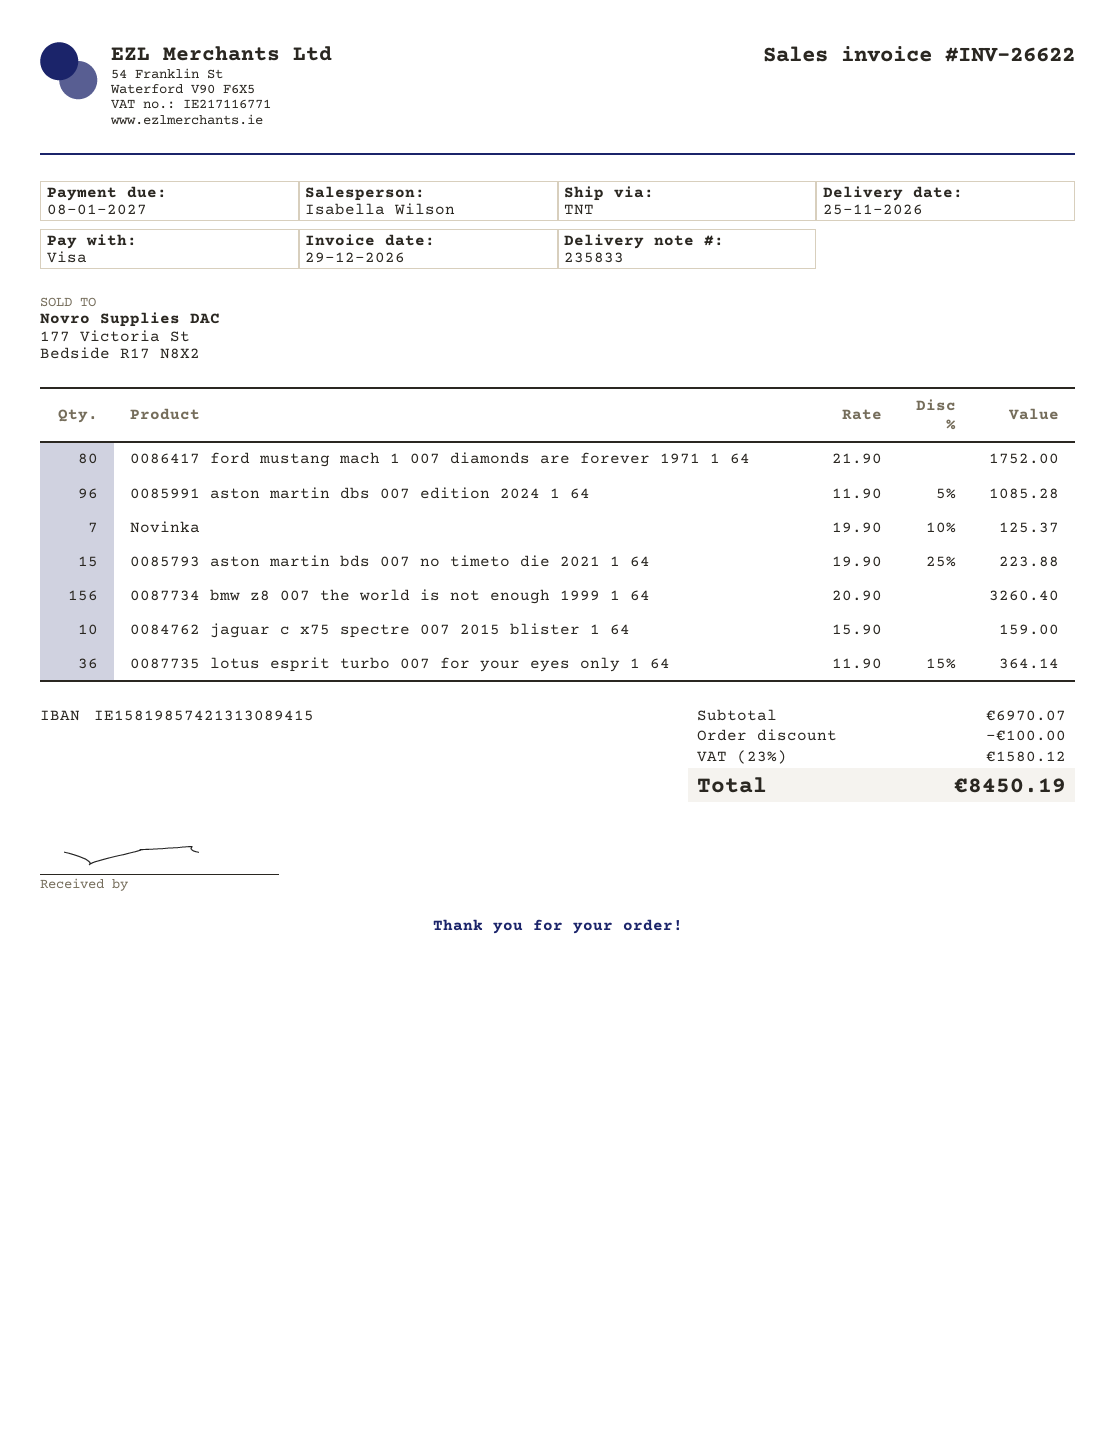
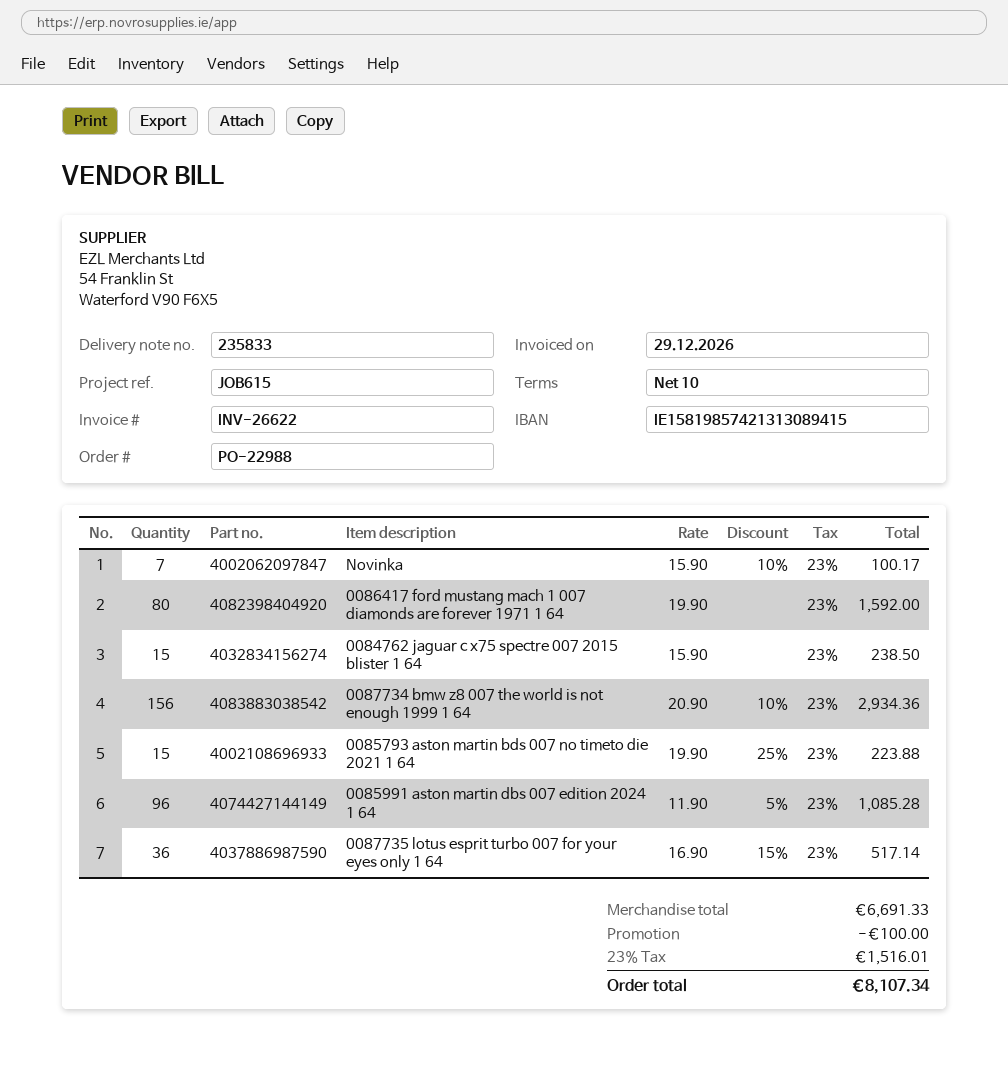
0086417 ford mustang mach 1 007 diamonds are forever 1971 1 64: 80 x 21.90 = 1752.00 -> 80 x 19.90 = 1592.00
Novinka: 7 x 19.90 - 10% = 125.37 -> 7 x 15.90 - 10% = 100.17
0087734 bmw z8 007 the world is not enough 1999 1 64: 156 x 20.90 = 3260.40 -> 156 x 20.90 - 10% = 2934.36
0084762 jaguar c x75 spectre 007 2015 blister 1 64: 10 x 15.90 = 159.00 -> 15 x 15.90 = 238.50
0087735 lotus esprit turbo 007 for your eyes only 1 64: 36 x 11.90 - 15% = 364.14 -> 36 x 16.90 - 15% = 517.14
subtotal: 6970.07 -> 6691.33
tax: 23% = 1580.12 -> 23% = 1516.01
total: 8450.19 -> 8107.34

